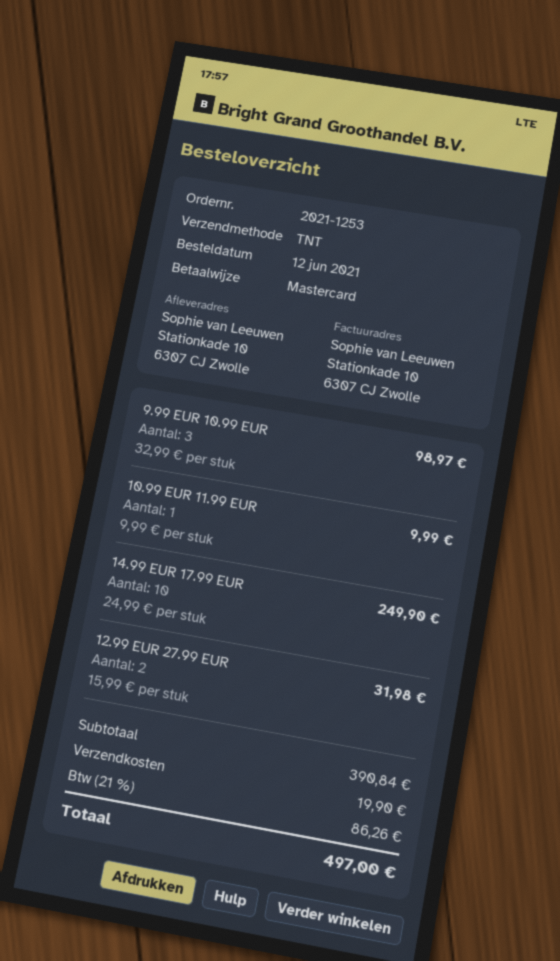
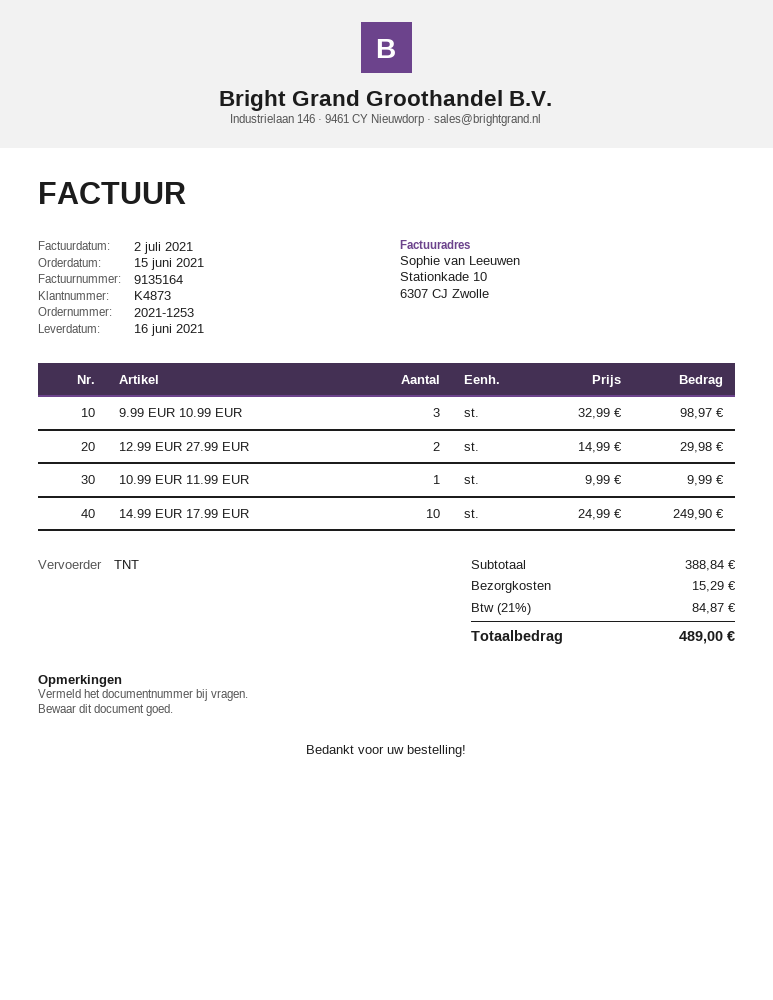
order date: 2021-06-12 -> 2021-06-15
12.99 EUR 27.99 EUR: 2 x 15.99 = 31.98 -> 2 x 14.99 = 29.98
subtotal: 390.84 -> 388.84
shipping: 19.90 -> 15.29
tax: 21% = 86.26 -> 21% = 84.87
total: 497.00 -> 489.00

